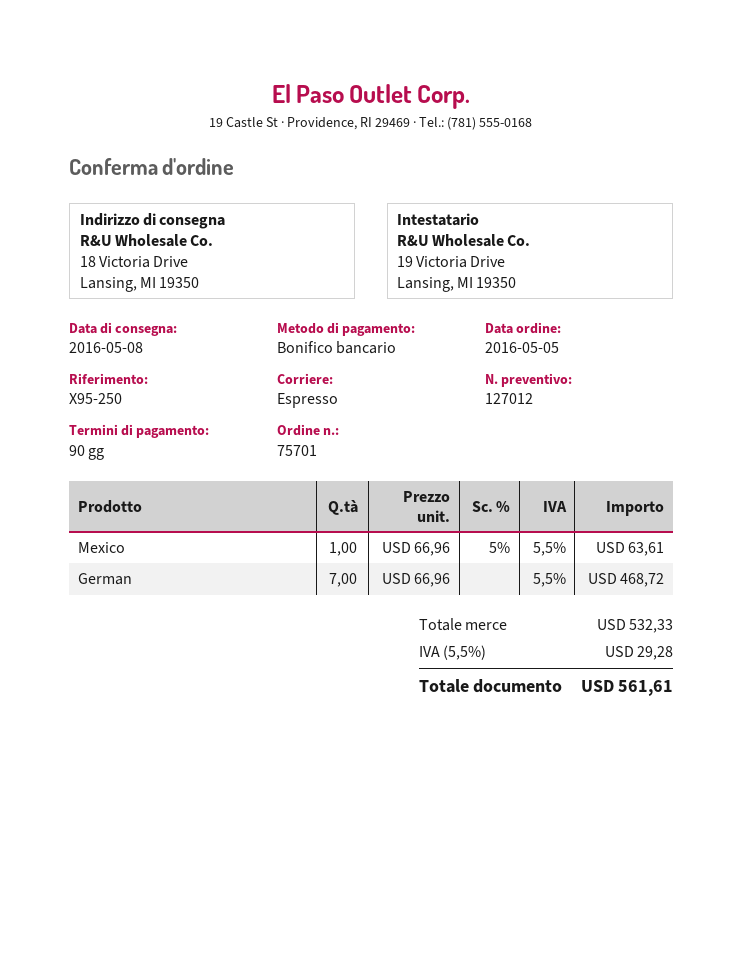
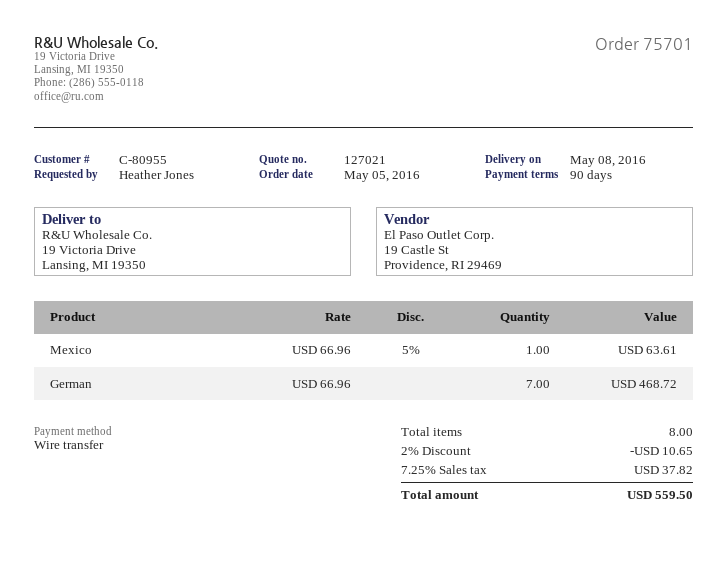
quote number: 127012 -> 127021
ship to: 18 Victoria Drive, Lansing, MI 19350 -> 19 Victoria Drive, Lansing, MI 19350
discount: none -> 2% = 10.65
tax: 5.5% = 29.28 -> 7.25% = 37.82
total: 561.61 -> 559.50

